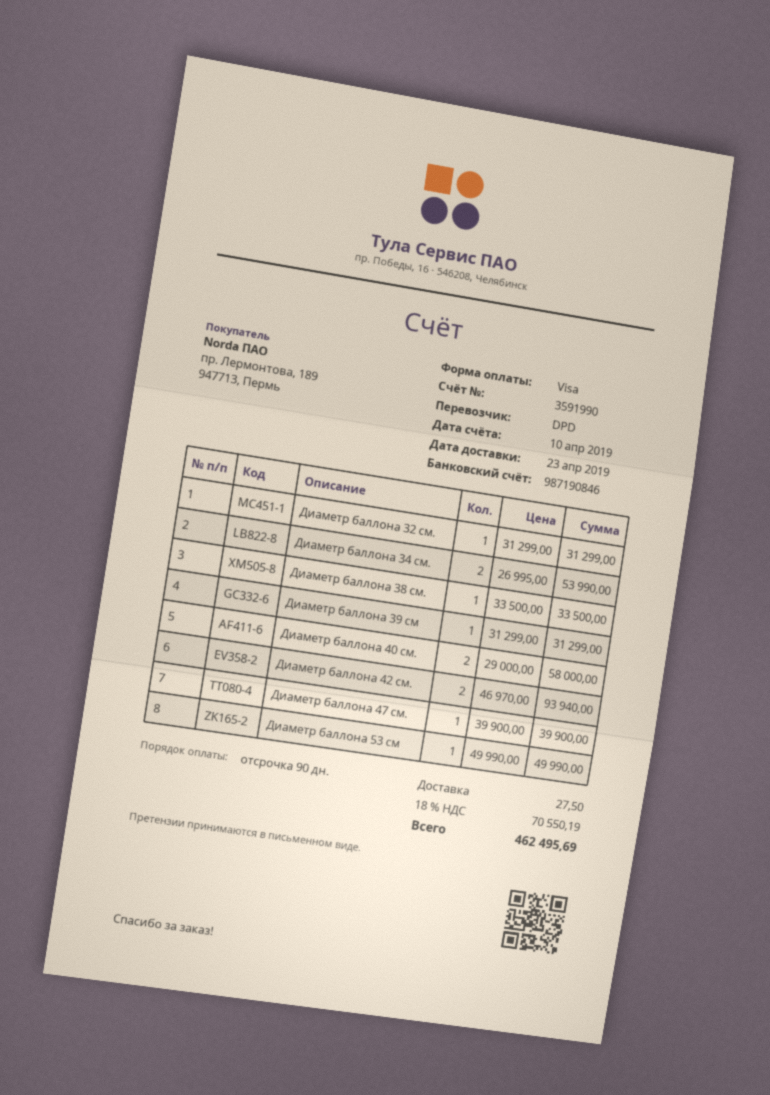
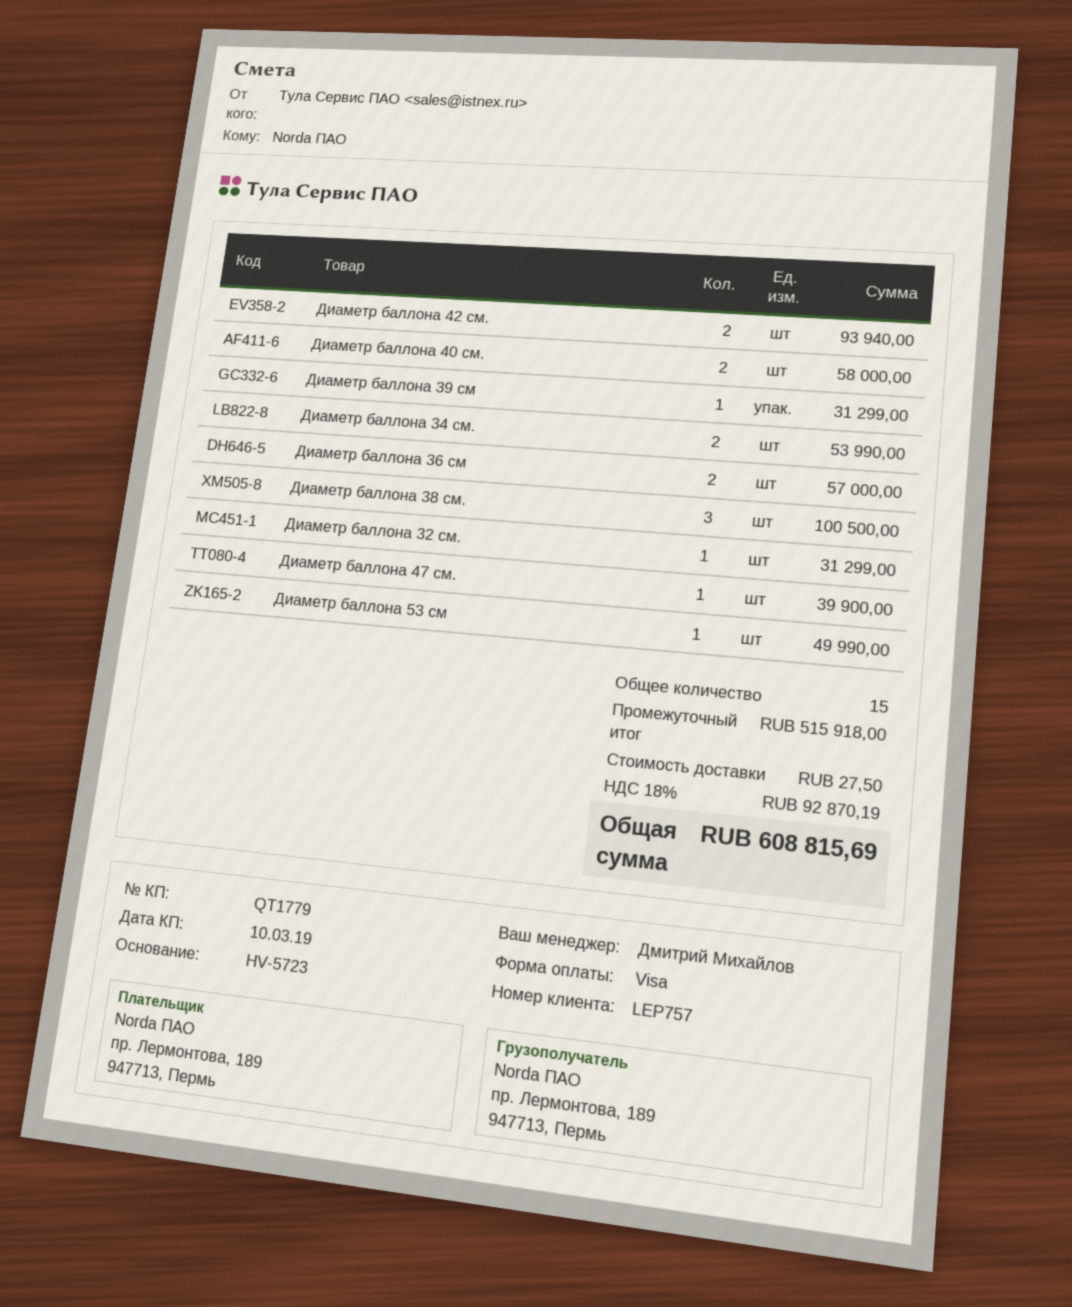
Диаметр баллона 38 см.: 1 for 33500.00 -> 3 for 100500.00
Диаметр баллона 36 см: none -> 2 for 57000.00
tax: 18% = 70550.19 -> 18% = 92870.19
total: 462495.69 -> 608815.69

